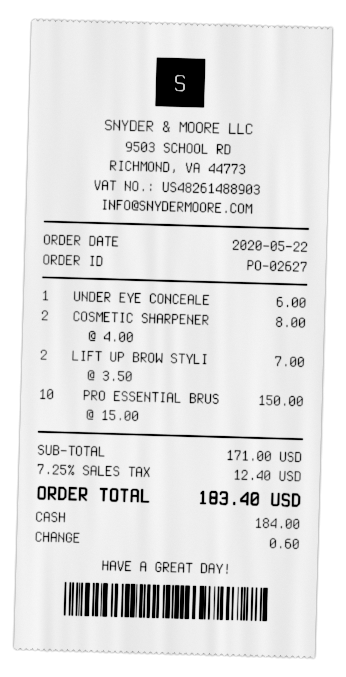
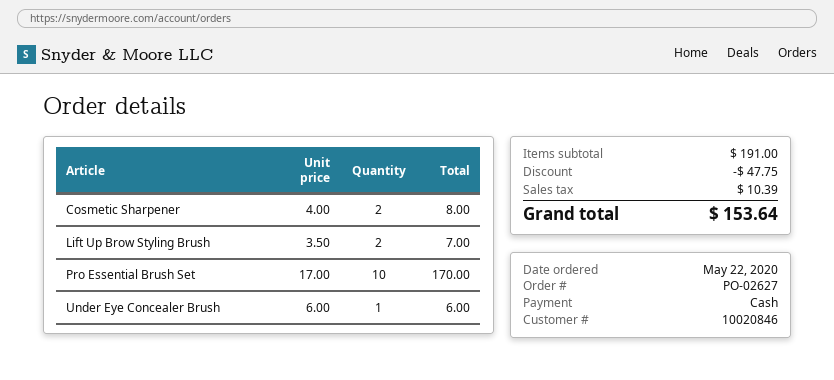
PRO ESSENTIAL BRUS: 10 x 15.00 = 150.00 -> 10 x 17.00 = 170.00
subtotal: 171.00 -> 191.00
discount: none -> 47.75
tax: 12.40 -> 10.39
total: 183.40 -> 153.64

